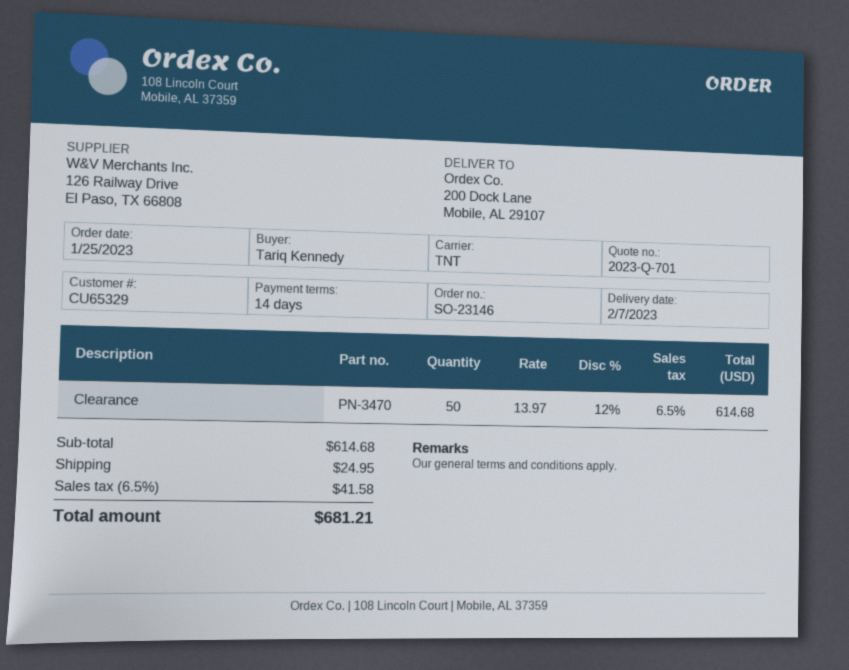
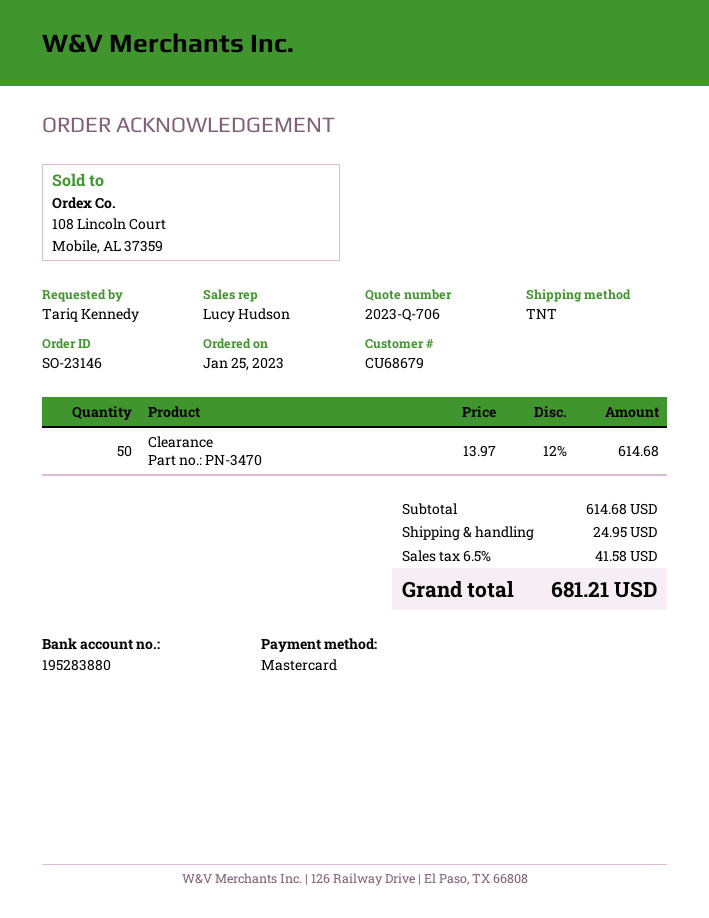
quote number: 2023-Q-701 -> 2023-Q-706
customer number: CU65329 -> CU68679

